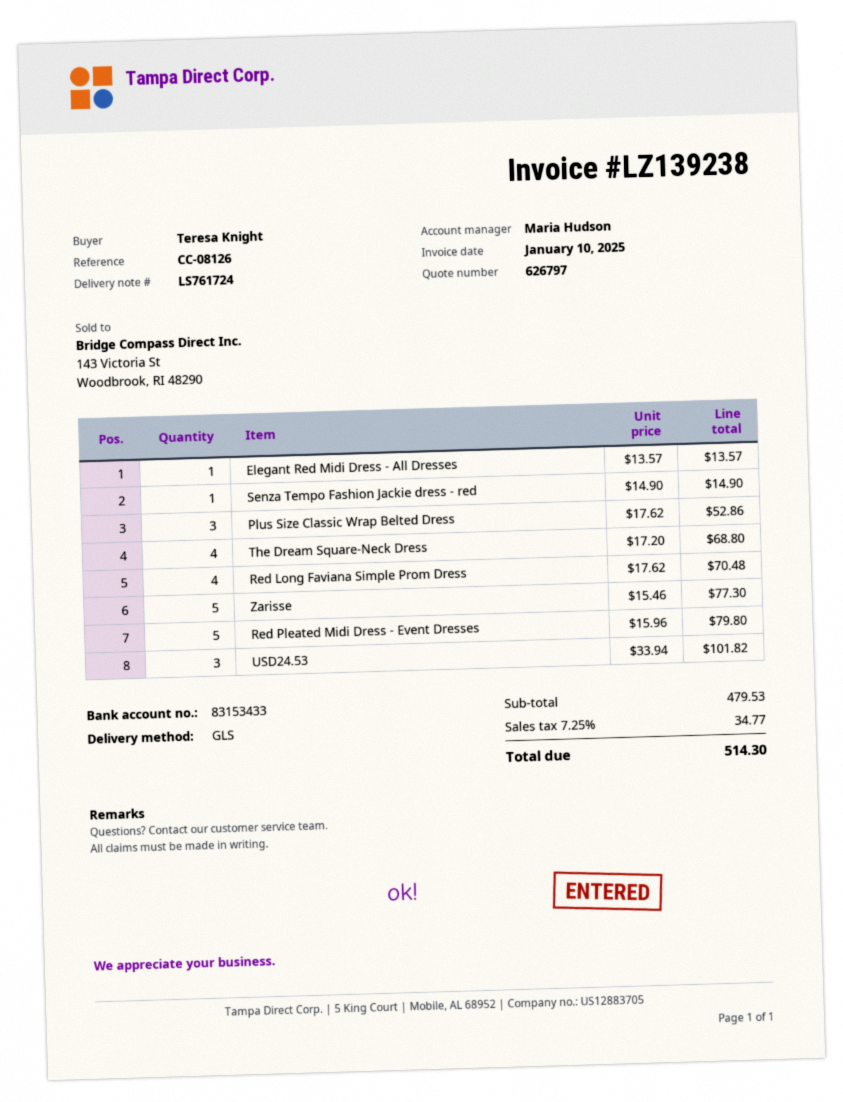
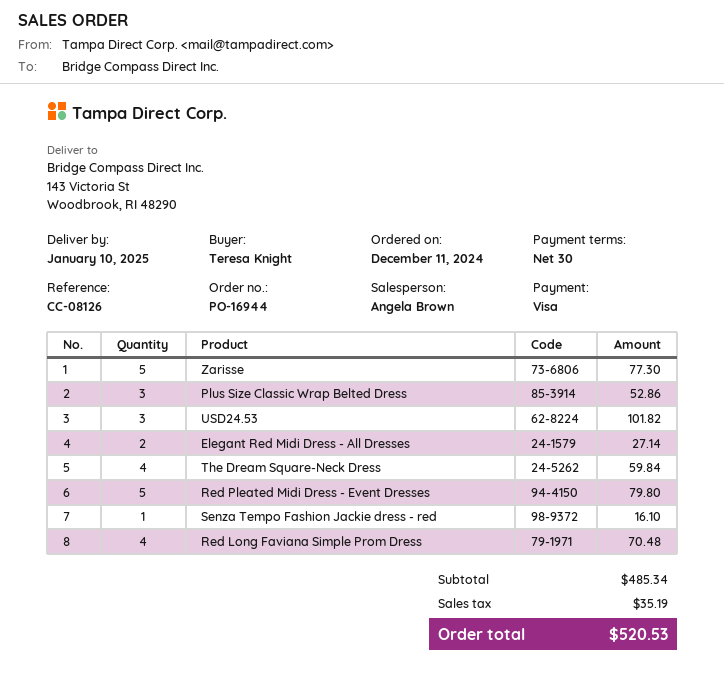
sales rep: Maria Hudson -> Angela Brown
Elegant Red Midi Dress - All Dresses: 1 for 13.57 -> 2 for 27.14
Senza Tempo Fashion Jackie dress - red: 1 for 14.90 -> 1 for 16.10
The Dream Square-Neck Dress: 4 for 68.80 -> 4 for 59.84
subtotal: 479.53 -> 485.34
tax: 34.77 -> 35.19
total: 514.30 -> 520.53

